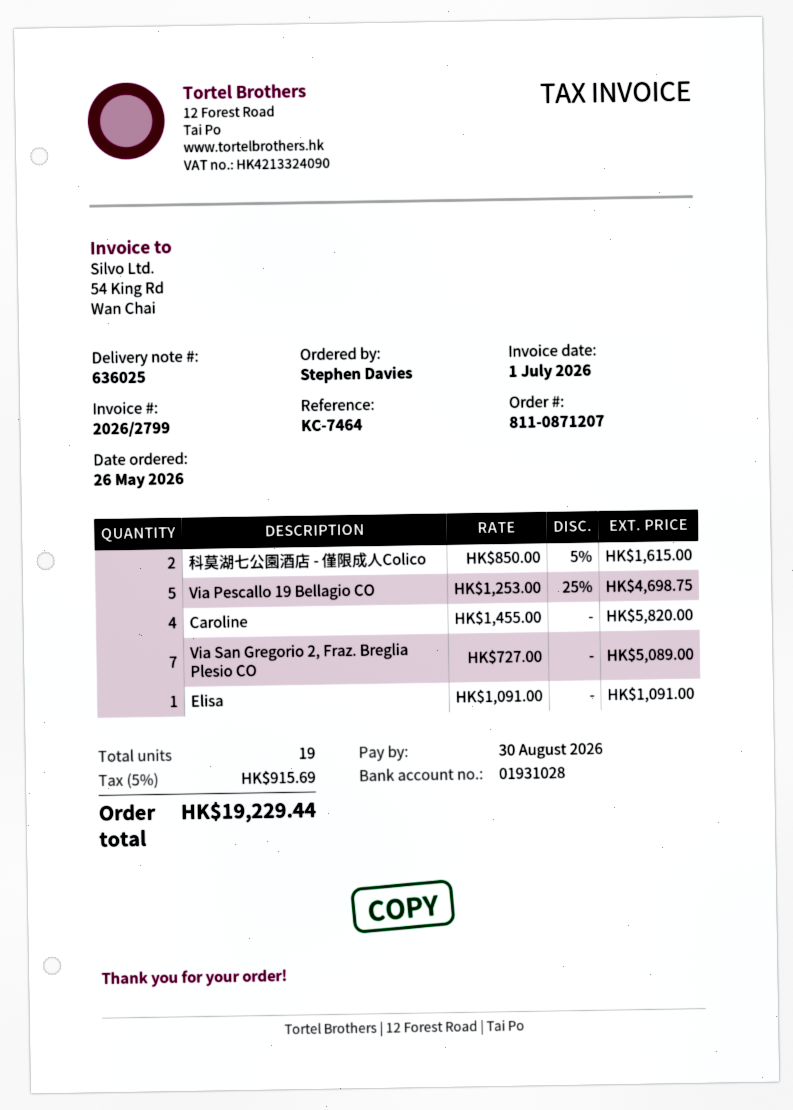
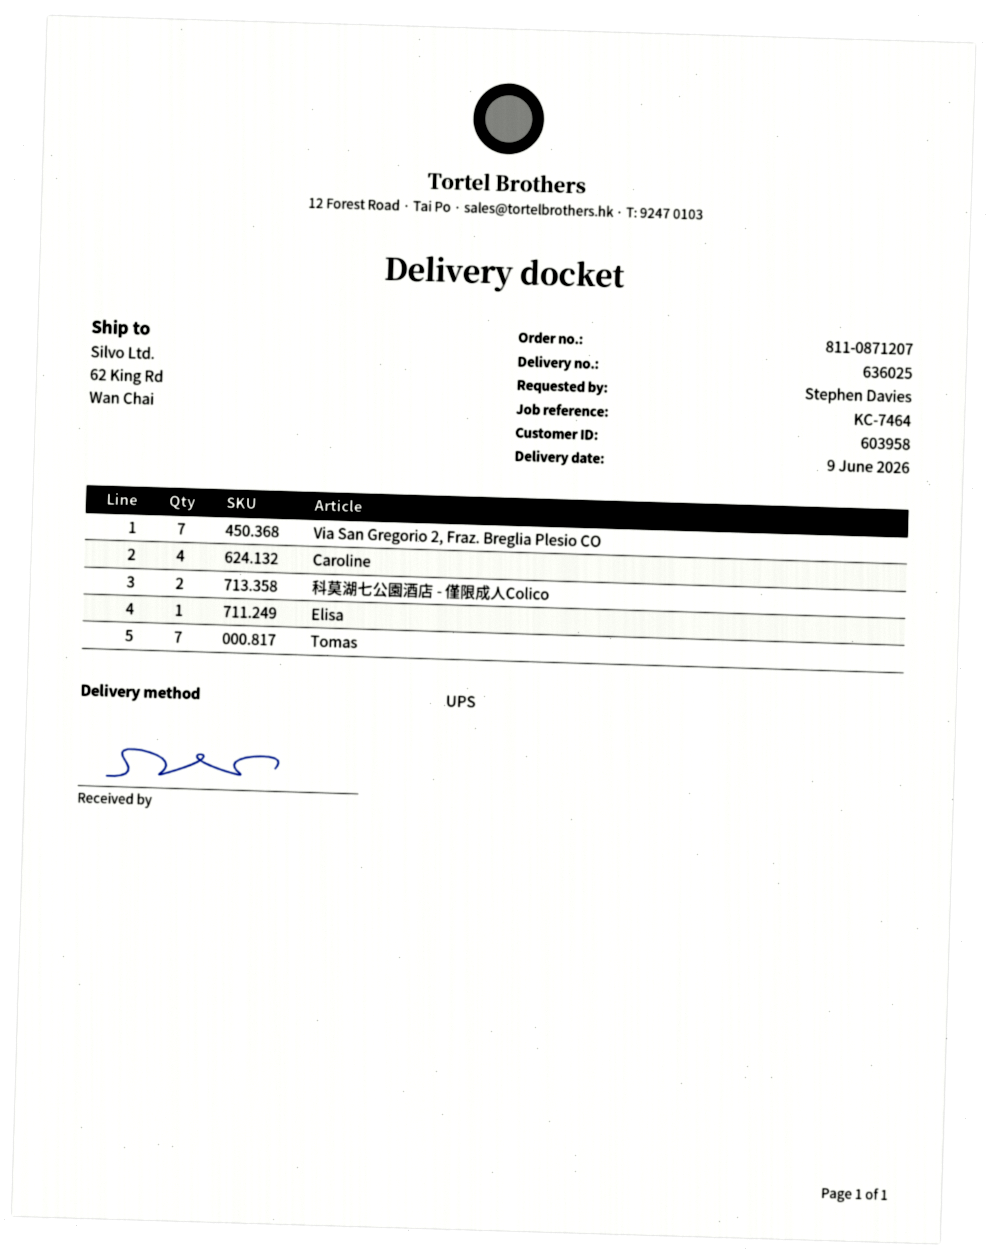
Via Pescallo 19 Bellagio CO: 5 -> none
Tomas: none -> 7

